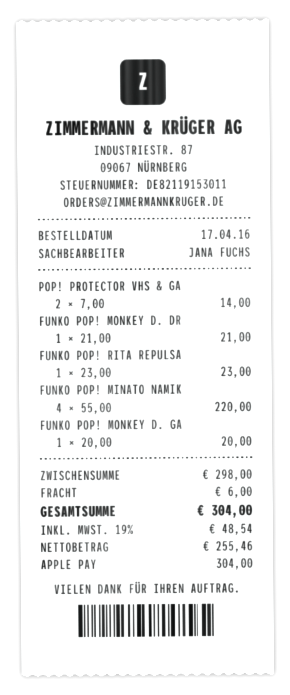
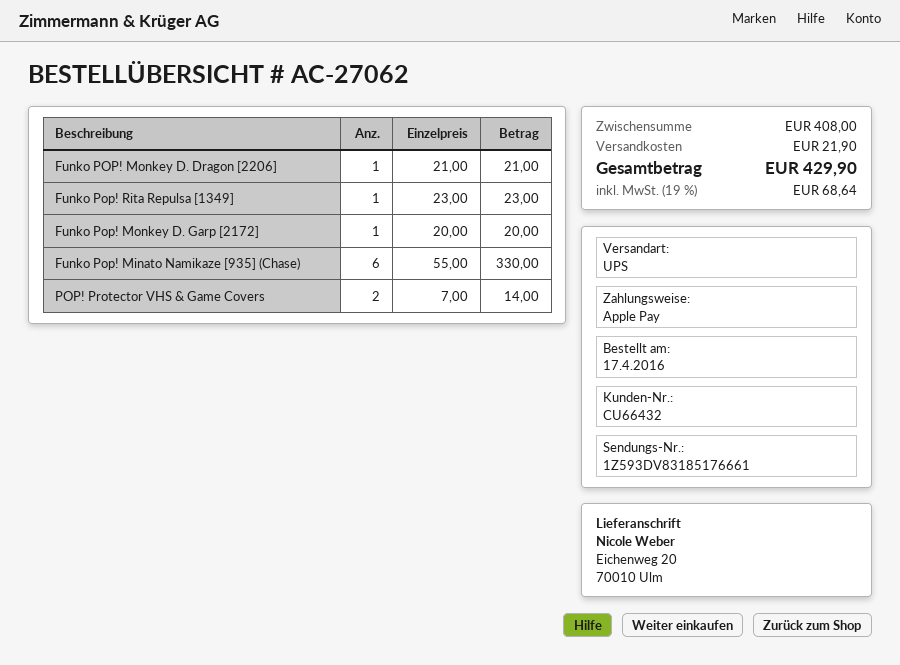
FUNKO POP! MINATO NAMIK: 4 x 55.00 = 220.00 -> 6 x 55.00 = 330.00
subtotal: 298.00 -> 408.00
shipping: 6.00 -> 21.90
tax: 19% = 48.54 -> 19% = 68.64
total: 304.00 -> 429.90

